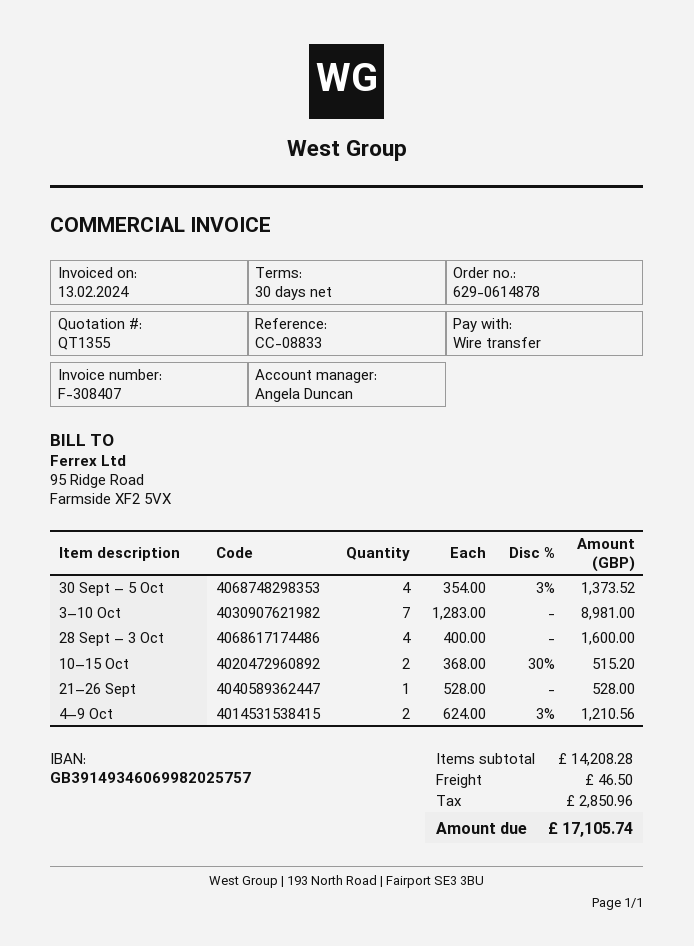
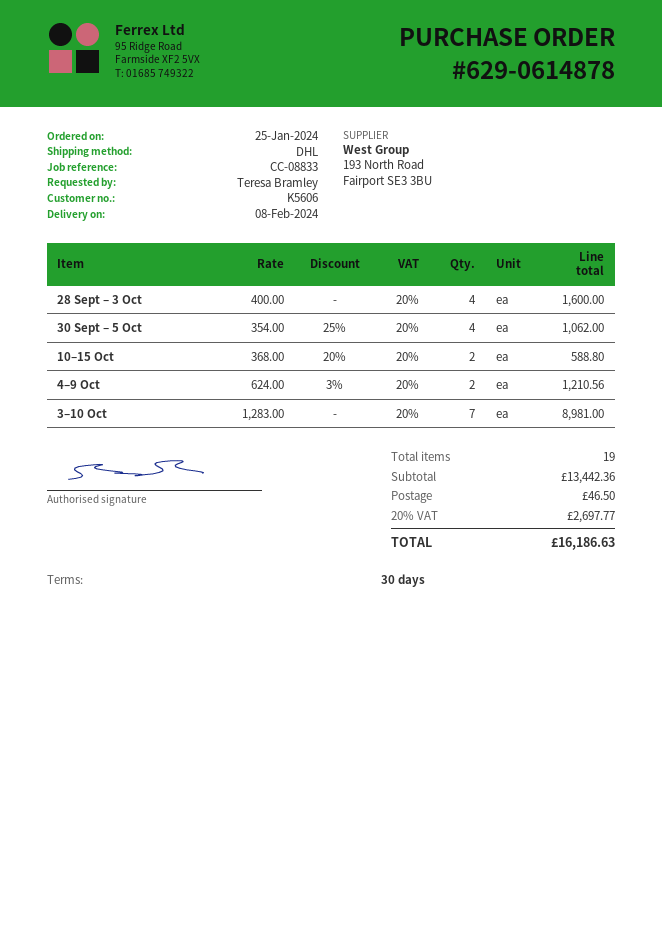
30 Sept – 5 Oct: 4 x 354.00 - 3% = 1373.52 -> 4 x 354.00 - 25% = 1062.00
10–15 Oct: 2 x 368.00 - 30% = 515.20 -> 2 x 368.00 - 20% = 588.80
21–26 Sept: 1 x 528.00 = 528.00 -> none
subtotal: 14208.28 -> 13442.36
tax: 2850.96 -> 2697.77
total: 17105.74 -> 16186.63

